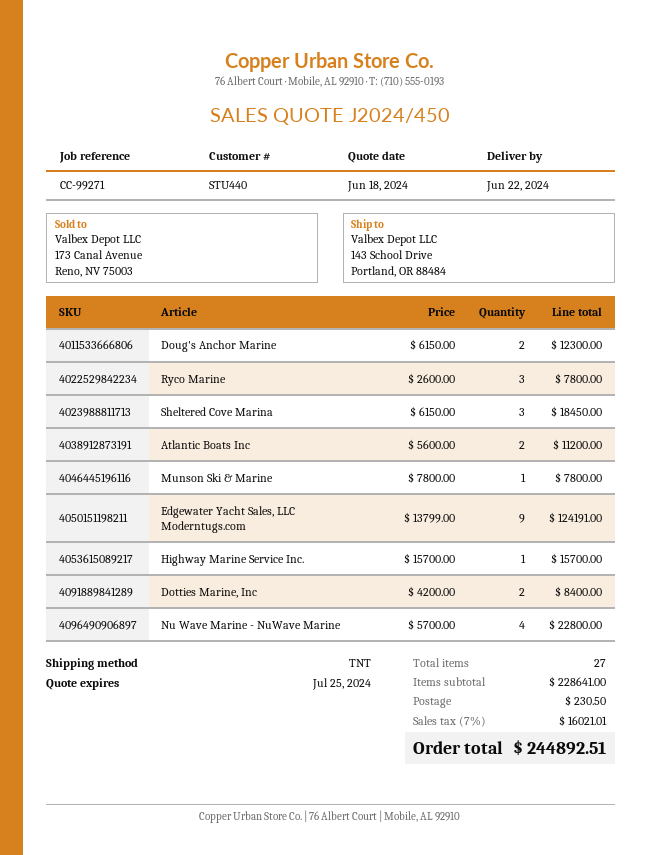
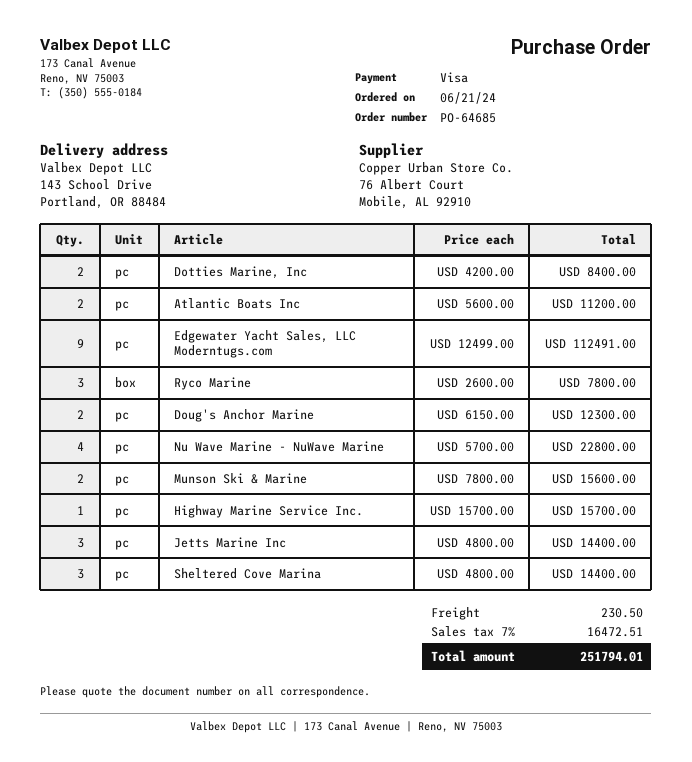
Sheltered Cove Marina: 3 x 6150.00 = 18450.00 -> 3 x 4800.00 = 14400.00
Munson Ski & Marine: 1 x 7800.00 = 7800.00 -> 2 x 7800.00 = 15600.00
Edgewater Yacht Sales, LLC Moderntugs.com: 9 x 13799.00 = 124191.00 -> 9 x 12499.00 = 112491.00
Jetts Marine Inc: none -> 3 x 4800.00 = 14400.00
tax: 7% = 16021.01 -> 7% = 16472.51
total: 244892.51 -> 251794.01

